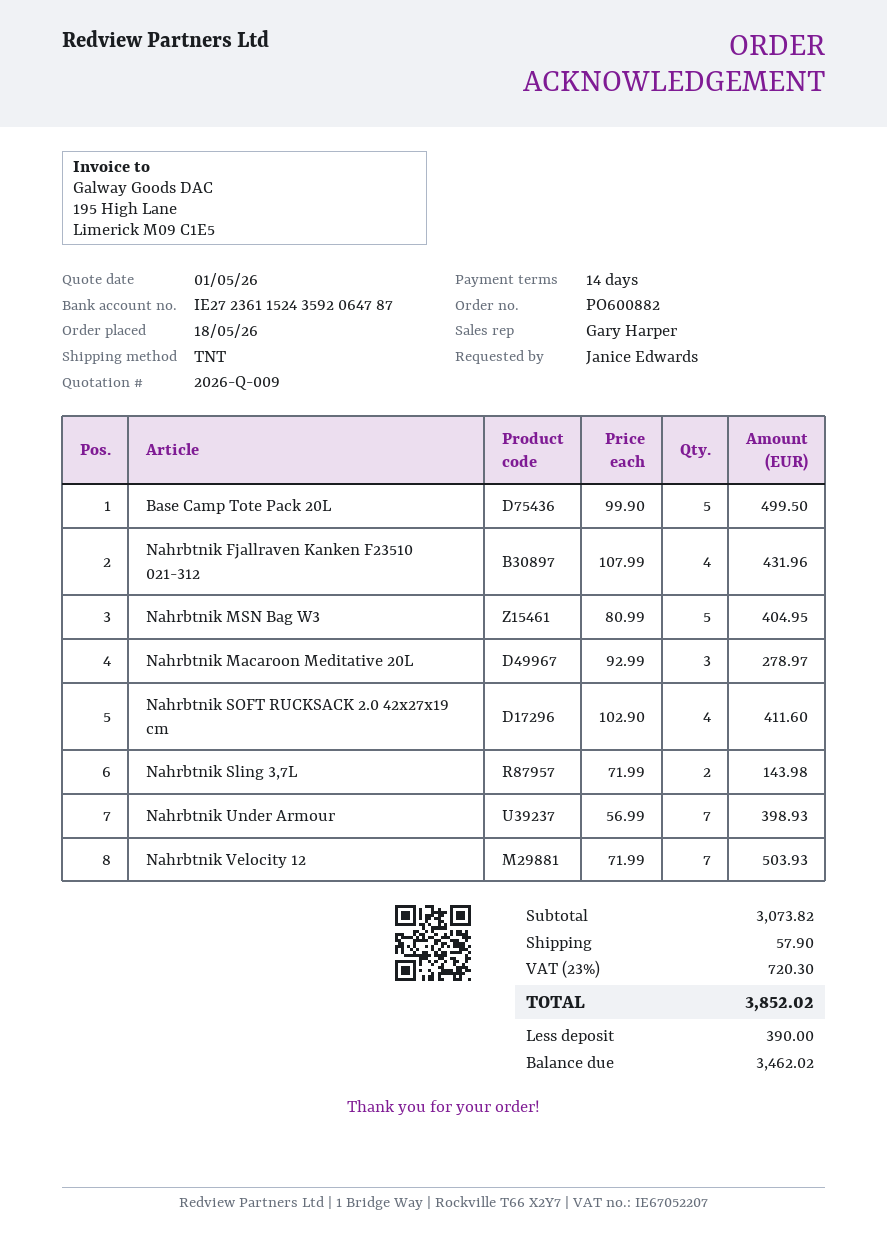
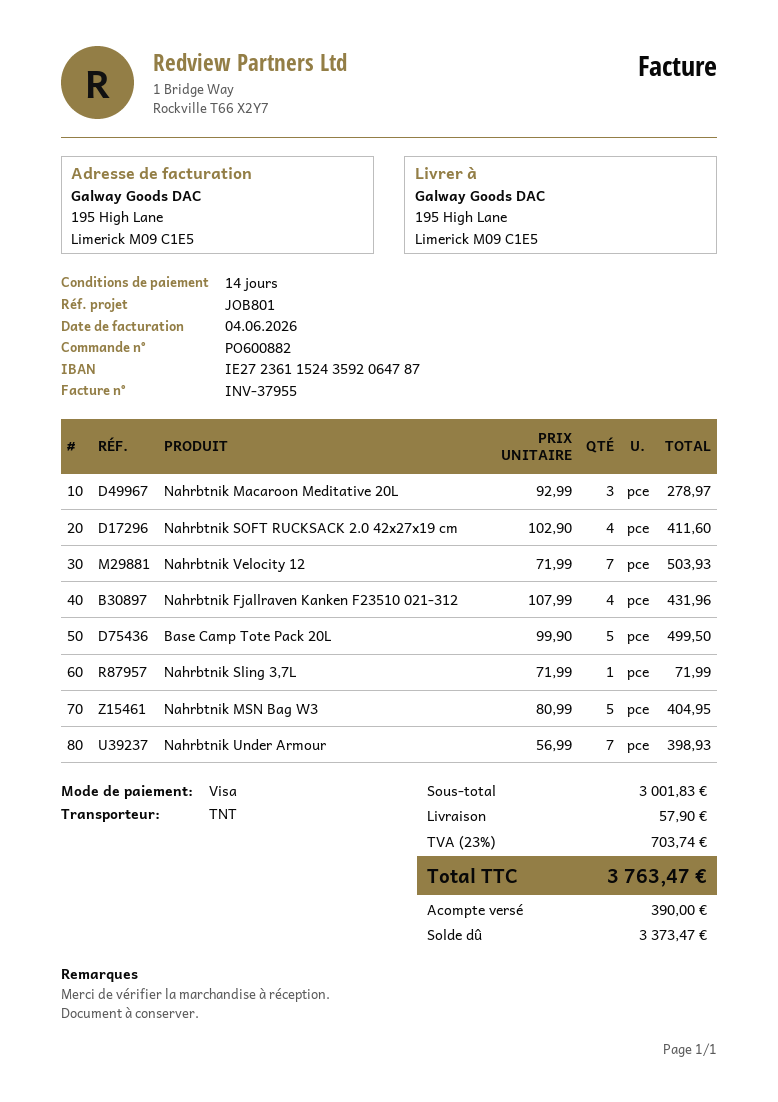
Nahrbtnik Sling 3,7L: 2 x 71.99 = 143.98 -> 1 x 71.99 = 71.99
subtotal: 3073.82 -> 3001.83
tax: 23% = 720.30 -> 23% = 703.74
total: 3852.02 -> 3763.47
balance: 3462.02 -> 3373.47

